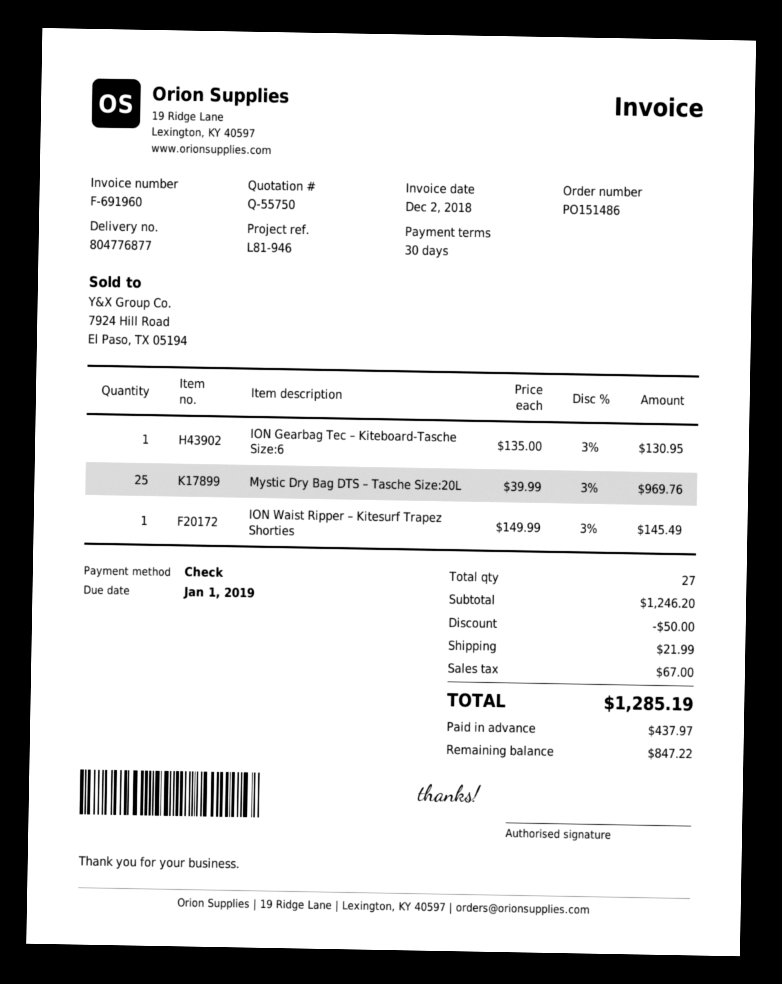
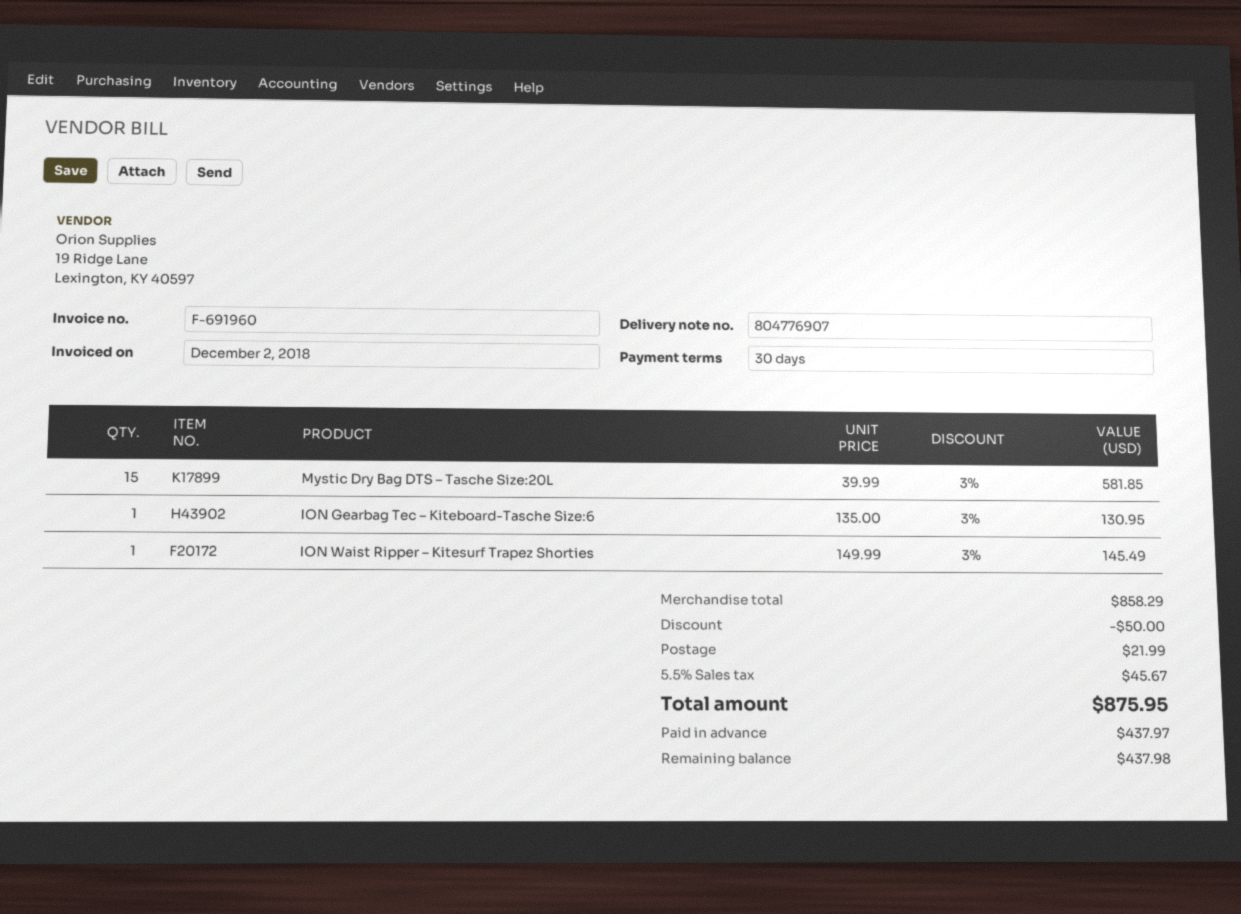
delivery note number: 804776877 -> 804776907
Mystic Dry Bag DTS – Tasche Size:20L: 25 x 39.99 - 3% = 969.76 -> 15 x 39.99 - 3% = 581.85
subtotal: 1246.20 -> 858.29
tax: 67.00 -> 45.67
total: 1285.19 -> 875.95
balance: 847.22 -> 437.98

